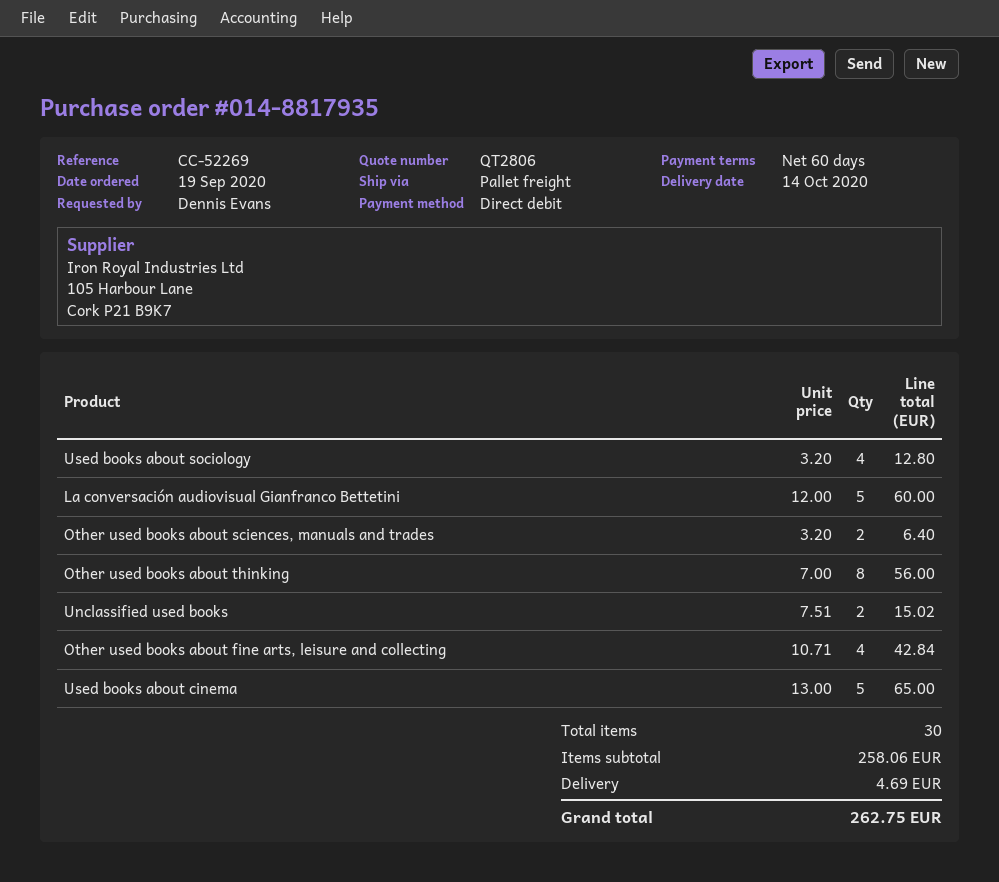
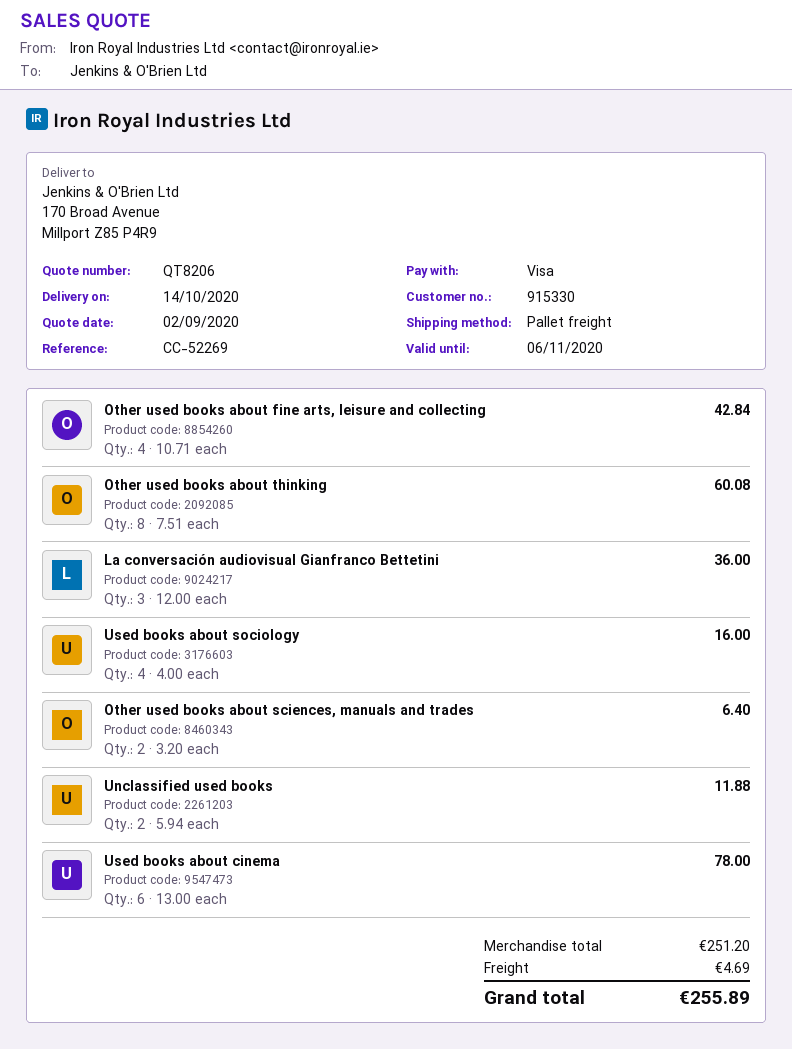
quote number: QT2806 -> QT8206
payment method: direct debit -> Visa
Used books about sociology: 4 x 3.20 = 12.80 -> 4 x 4.00 = 16.00
La conversación audiovisual Gianfranco Bettetini: 5 x 12.00 = 60.00 -> 3 x 12.00 = 36.00
Other used books about thinking: 8 x 7.00 = 56.00 -> 8 x 7.51 = 60.08
Unclassified used books: 2 x 7.51 = 15.02 -> 2 x 5.94 = 11.88
Used books about cinema: 5 x 13.00 = 65.00 -> 6 x 13.00 = 78.00
subtotal: 258.06 -> 251.20
total: 262.75 -> 255.89

